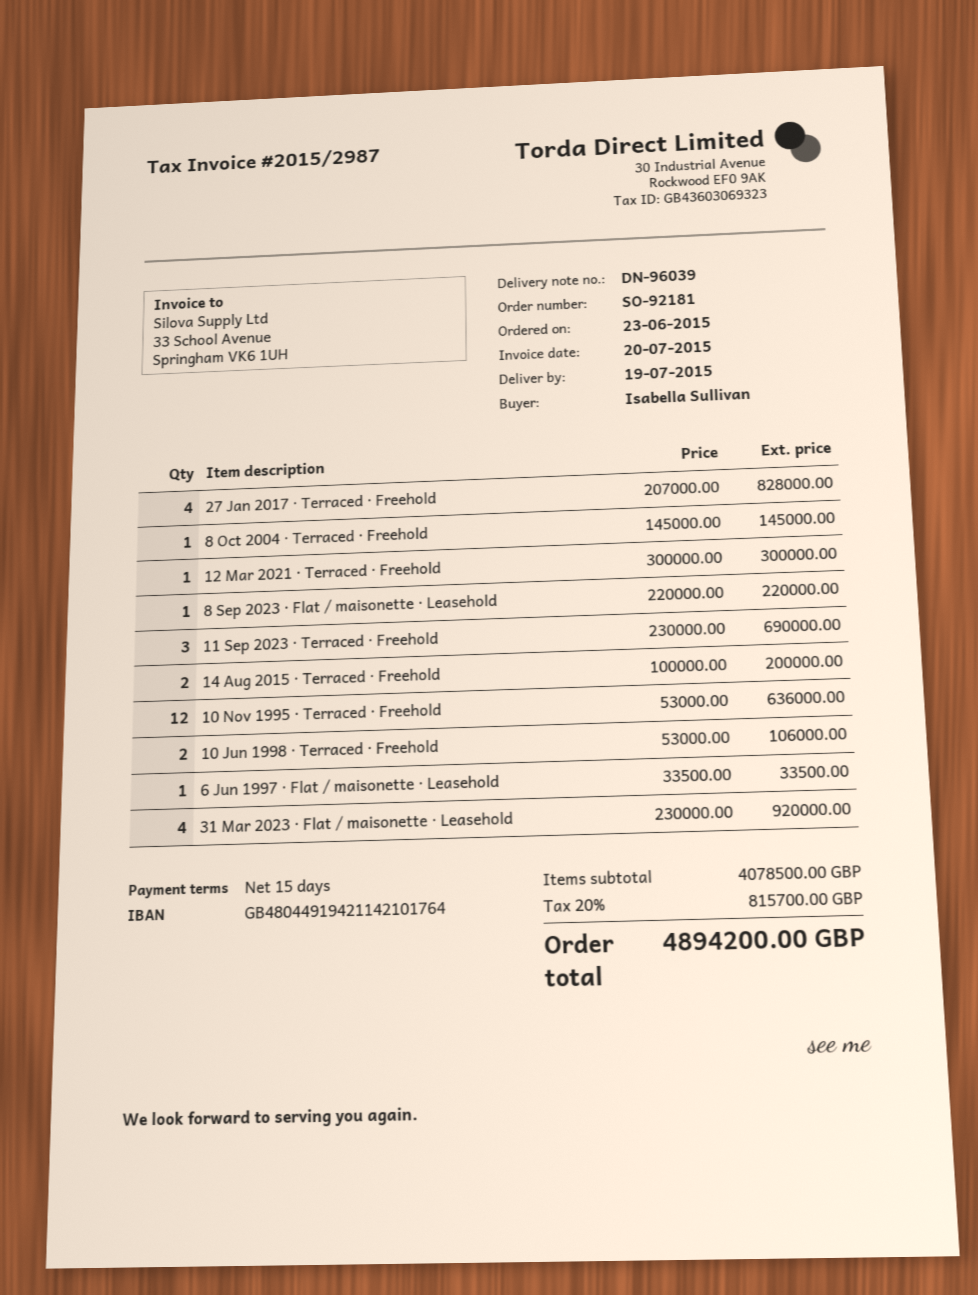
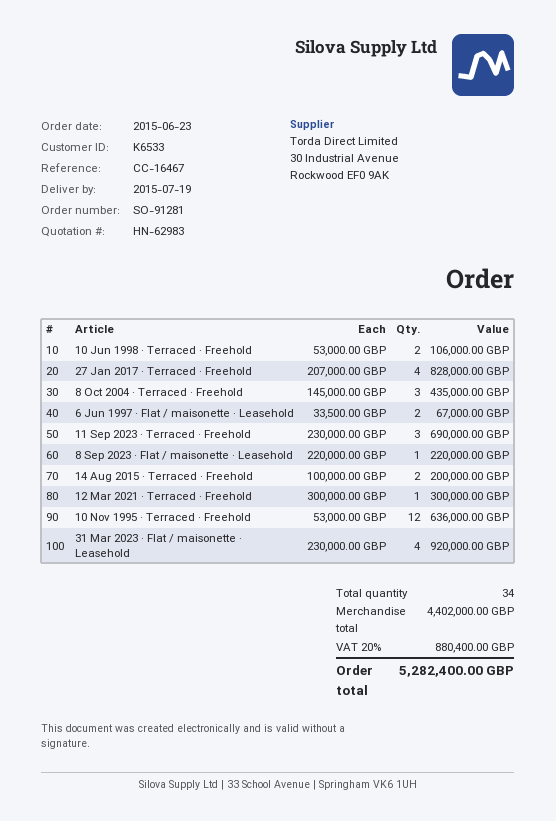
order number: SO-92181 -> SO-91281
8 Oct 2004 · Terraced · Freehold: 1 x 145000.00 = 145000.00 -> 3 x 145000.00 = 435000.00
6 Jun 1997 · Flat / maisonette · Leasehold: 1 x 33500.00 = 33500.00 -> 2 x 33500.00 = 67000.00
subtotal: 4078500.00 -> 4402000.00
tax: 20% = 815700.00 -> 20% = 880400.00
total: 4894200.00 -> 5282400.00

